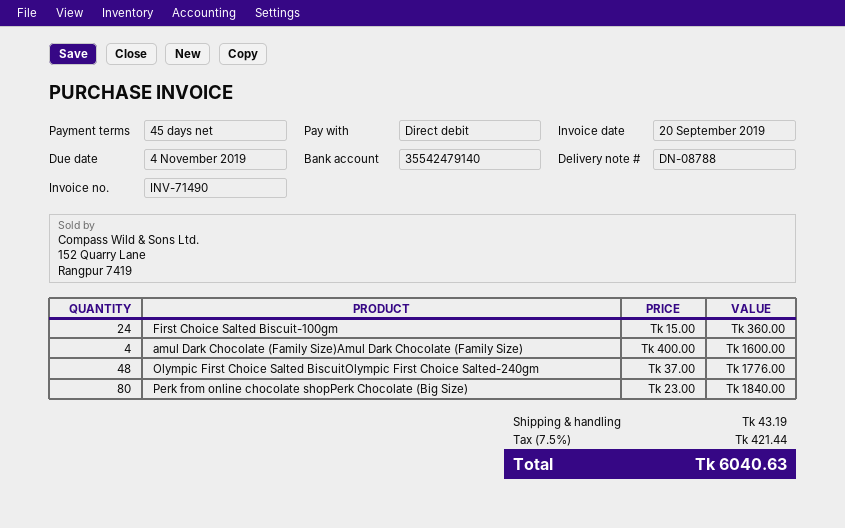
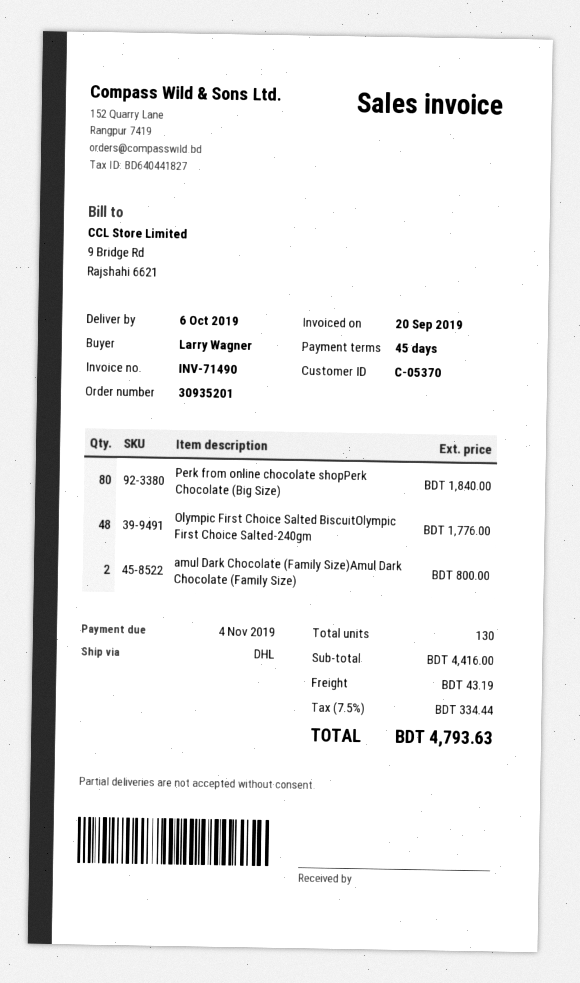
First Choice Salted Biscuit-100gm: 24 for 360.00 -> none
amul Dark Chocolate (Family Size)Amul Dark Chocolate (Family Size): 4 for 1600.00 -> 2 for 800.00
tax: 7.5% = 421.44 -> 7.5% = 334.44
total: 6040.63 -> 4793.63

